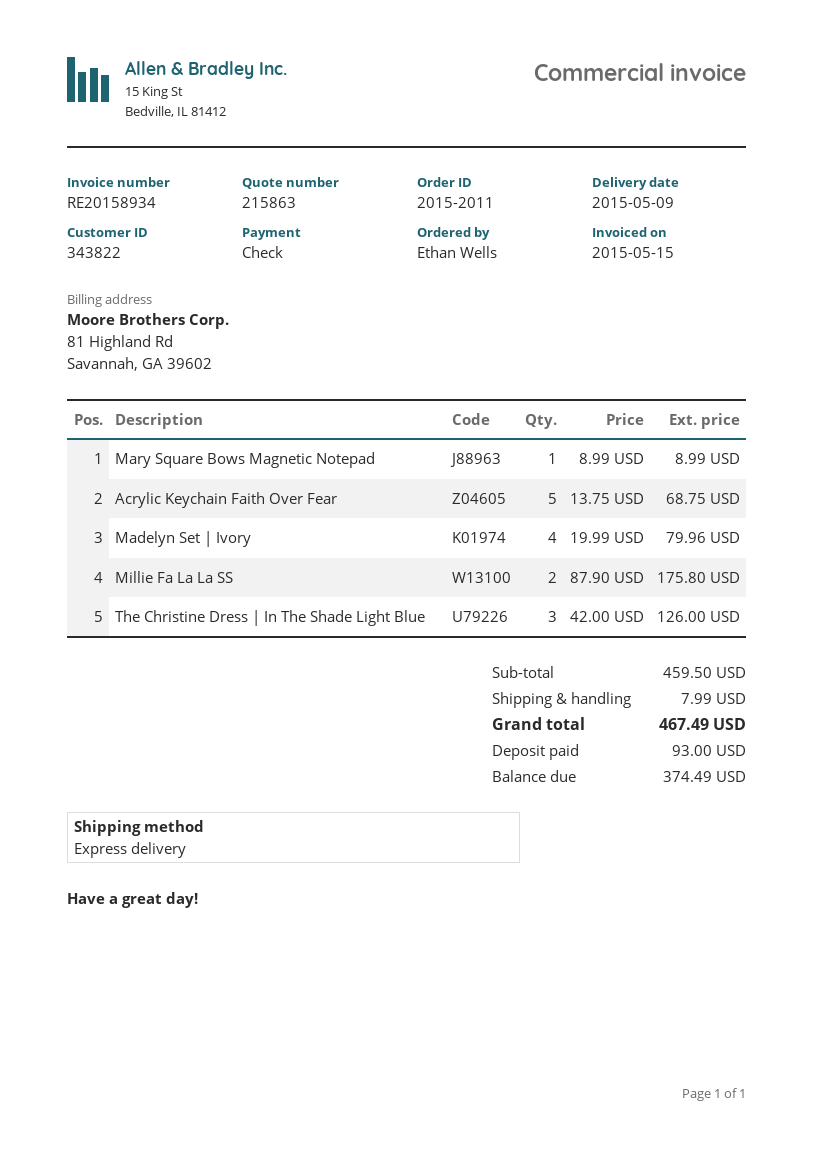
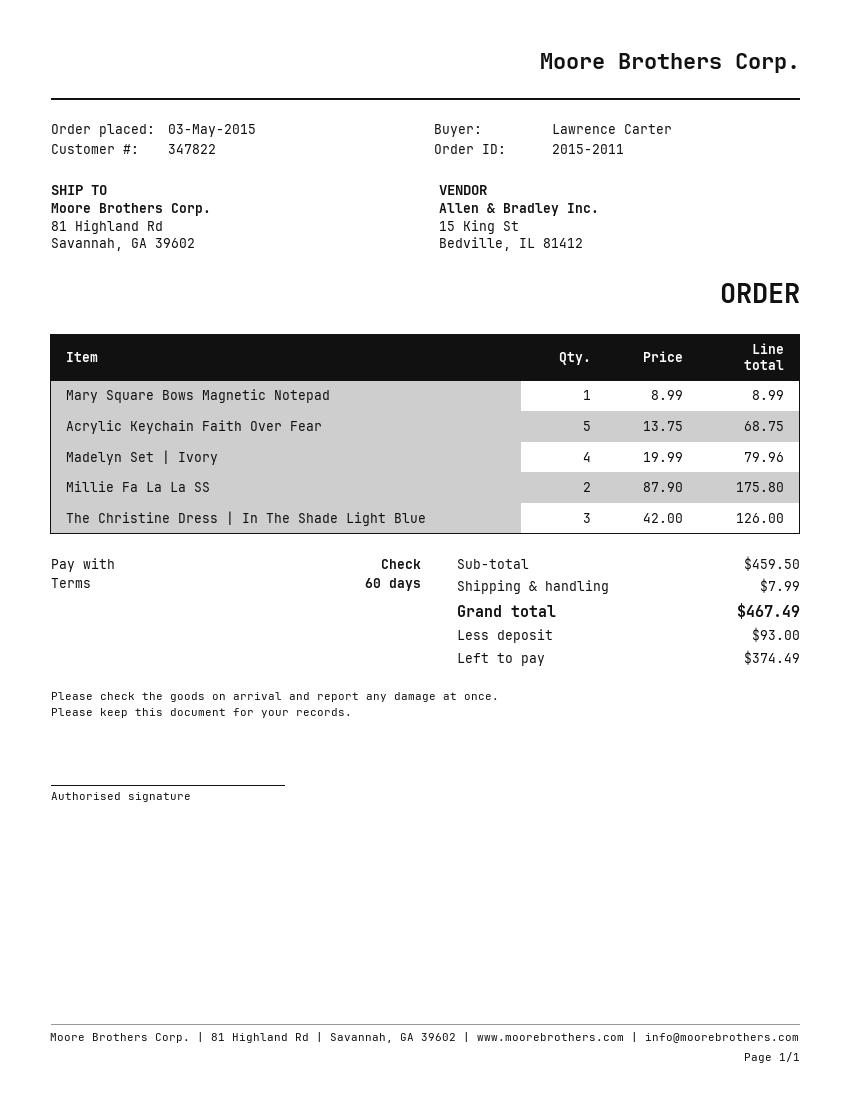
customer number: 343822 -> 347822
ordered by: Ethan Wells -> Lawrence Carter

